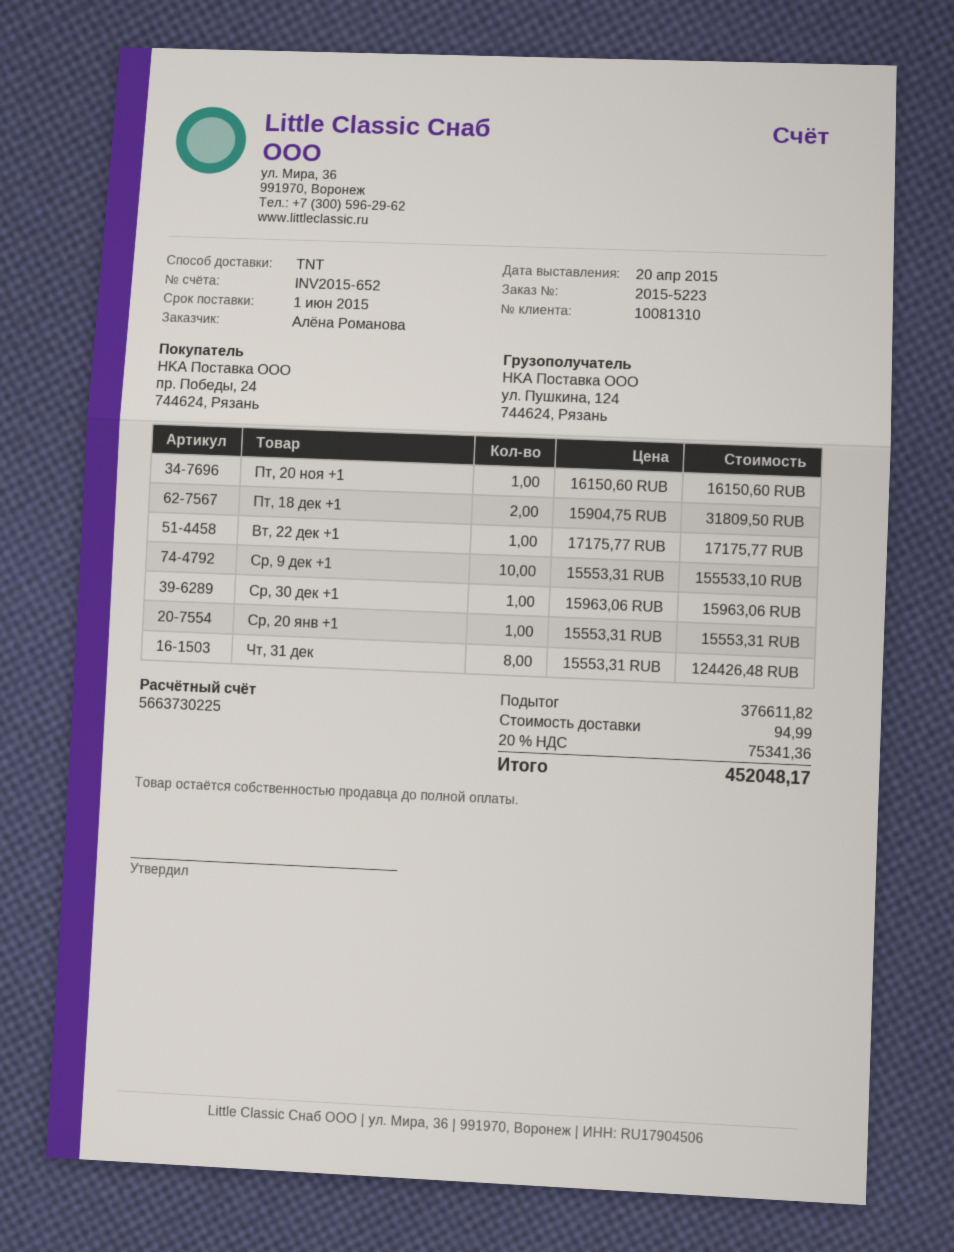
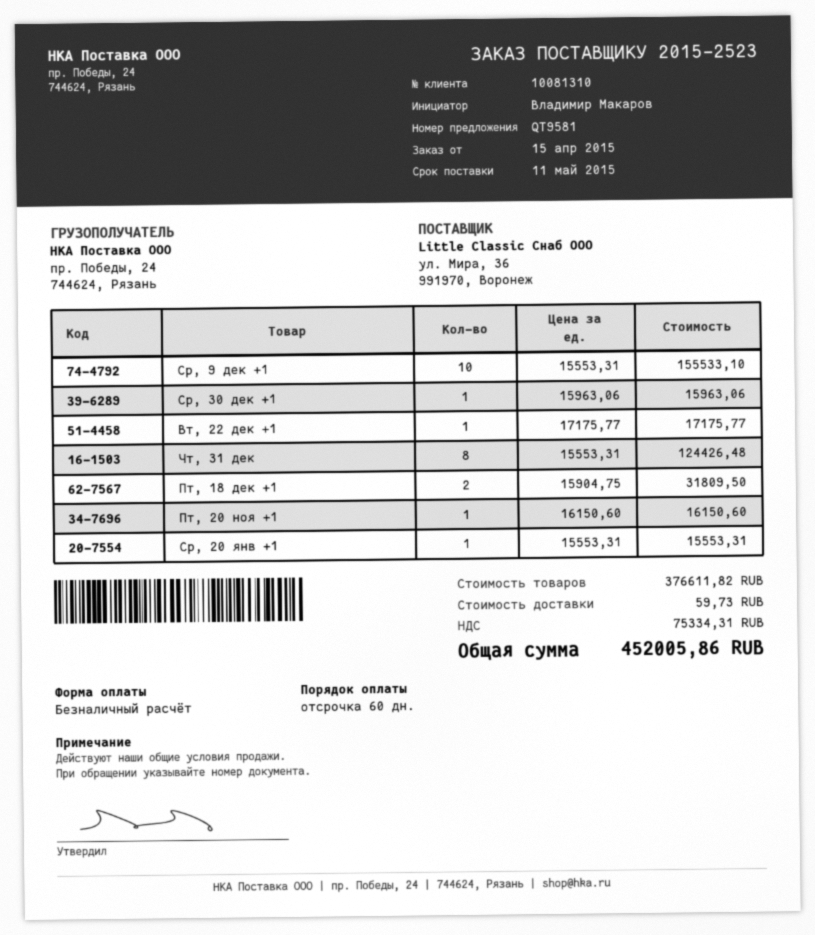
order number: 2015-5223 -> 2015-2523
delivery date: 2015-06-01 -> 2015-05-11
ordered by: Алёна Романова -> Владимир Макаров
ship to: ул. Пушкина, 124, 744624, Рязань -> пр. Победы, 24, 744624, Рязань
shipping: 94.99 -> 59.73
tax: 75341.36 -> 75334.31
total: 452048.17 -> 452005.86

